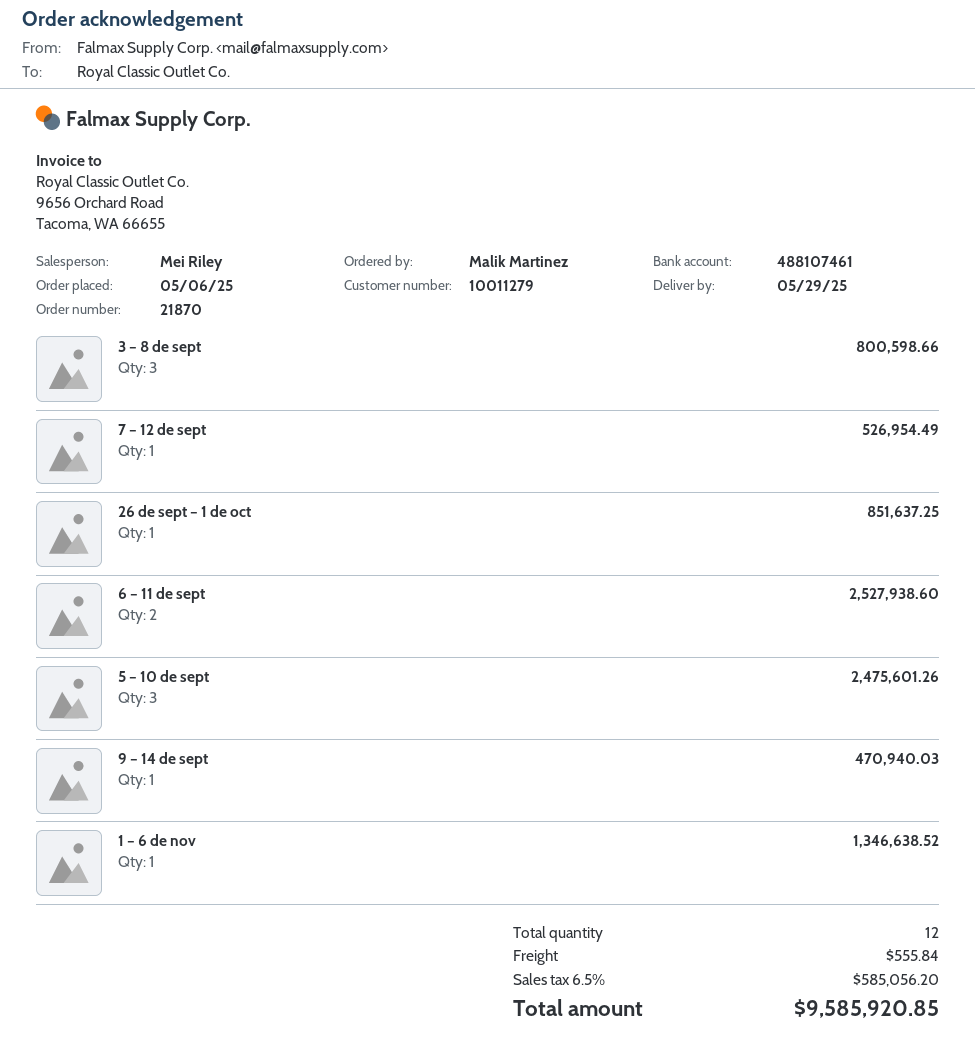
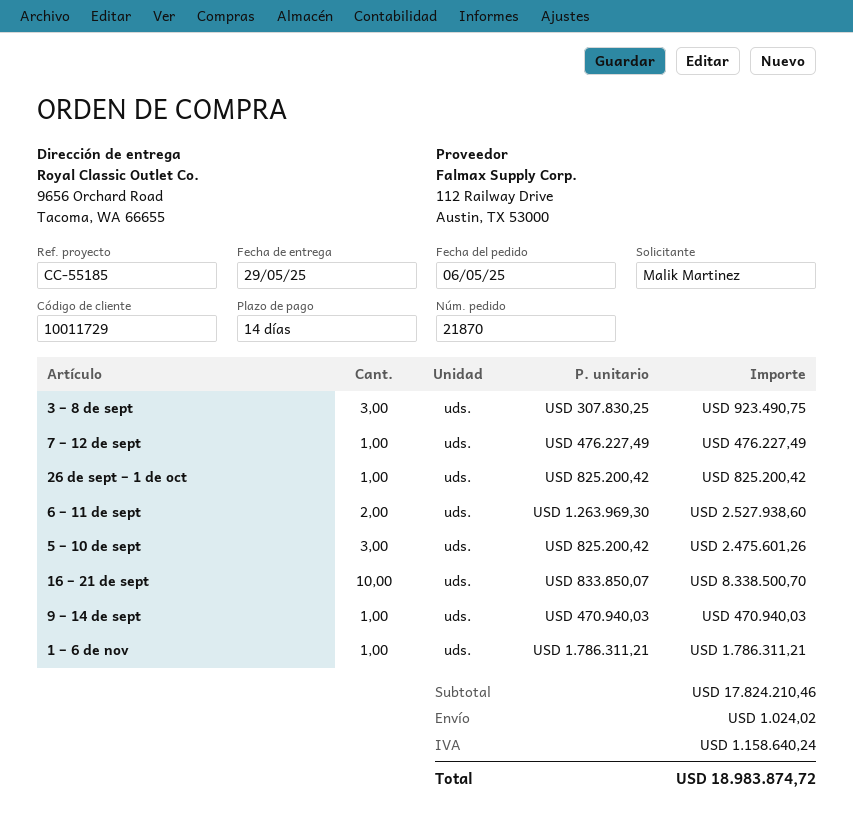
customer number: 10011279 -> 10011729
3 – 8 de sept: 3 for 800598.66 -> 3 for 923490.75
7 – 12 de sept: 1 for 526954.49 -> 1 for 476227.49
26 de sept – 1 de oct: 1 for 851637.25 -> 1 for 825200.42
1 – 6 de nov: 1 for 1346638.52 -> 1 for 1786311.21
16 – 21 de sept: none -> 10 for 8338500.70
shipping: 555.84 -> 1024.02
tax: 585056.20 -> 1158640.24
total: 9585920.85 -> 18983874.72

